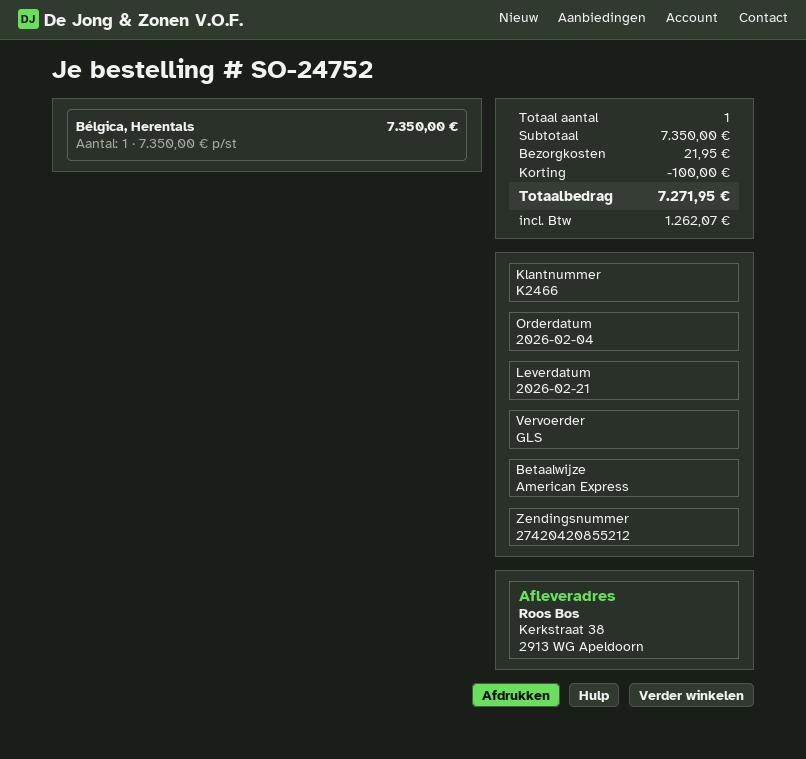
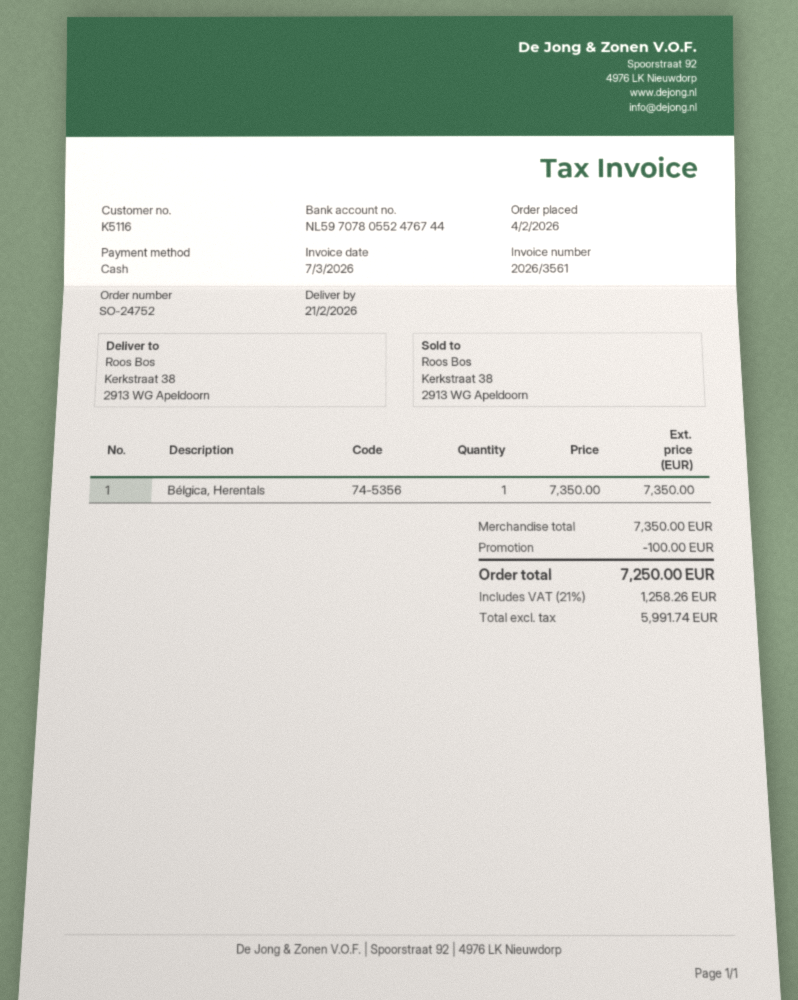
customer number: K2466 -> K5116
payment method: American Express -> cash
shipping: 21.95 -> none
tax: 1262.07 -> 1258.26
total: 7271.95 -> 7250.00

